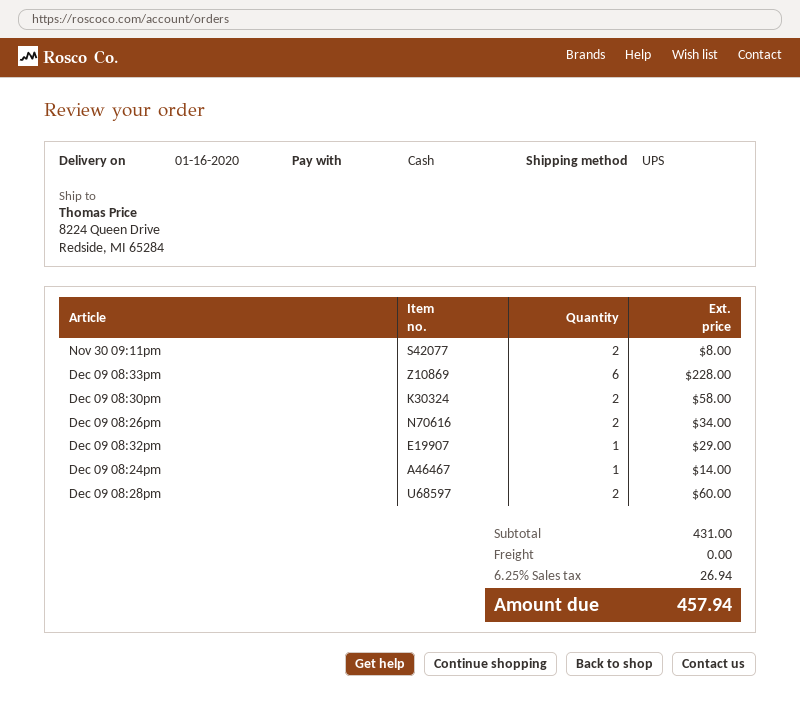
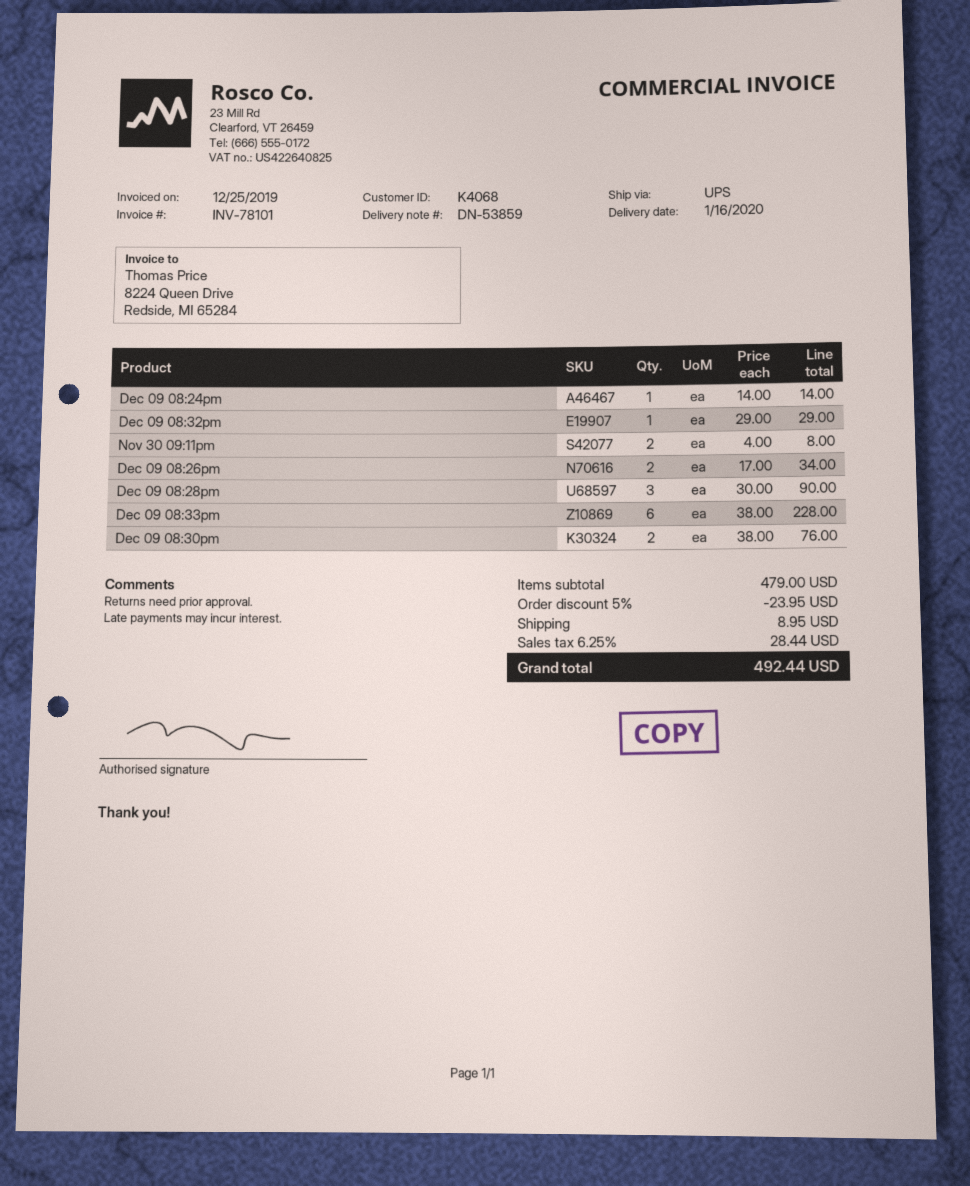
Dec 09 08:30pm: 2 for 58.00 -> 2 for 76.00
Dec 09 08:28pm: 2 for 60.00 -> 3 for 90.00
subtotal: 431.00 -> 479.00
discount: none -> 5% = 23.95
shipping: 0.00 -> 8.95
tax: 6.25% = 26.94 -> 6.25% = 28.44
total: 457.94 -> 492.44

